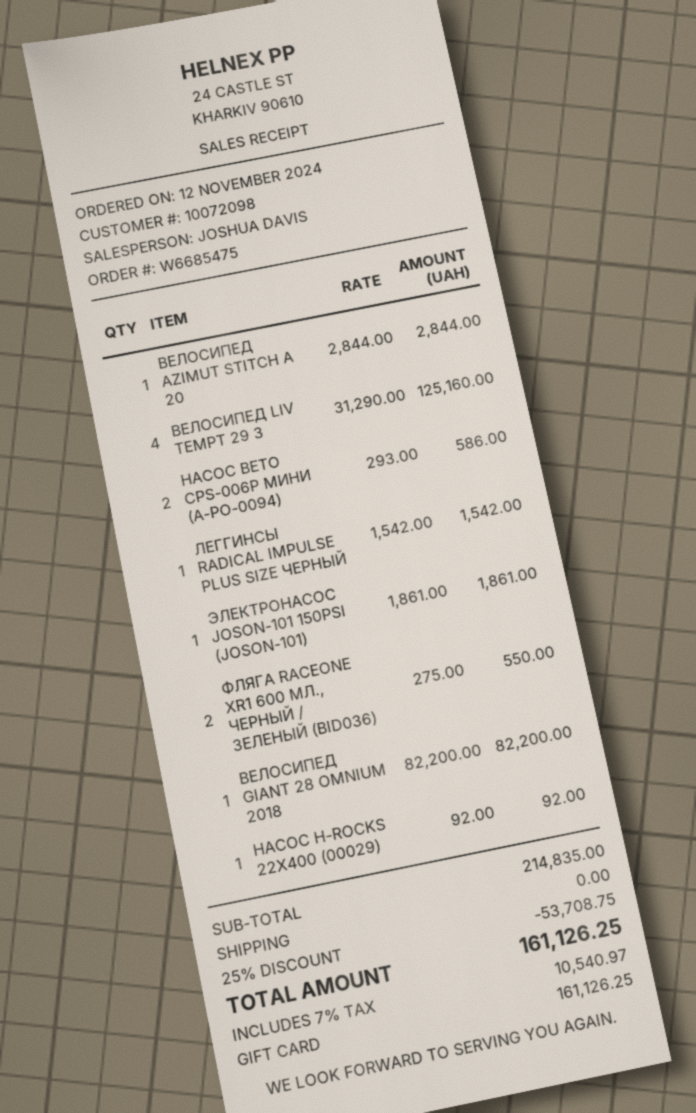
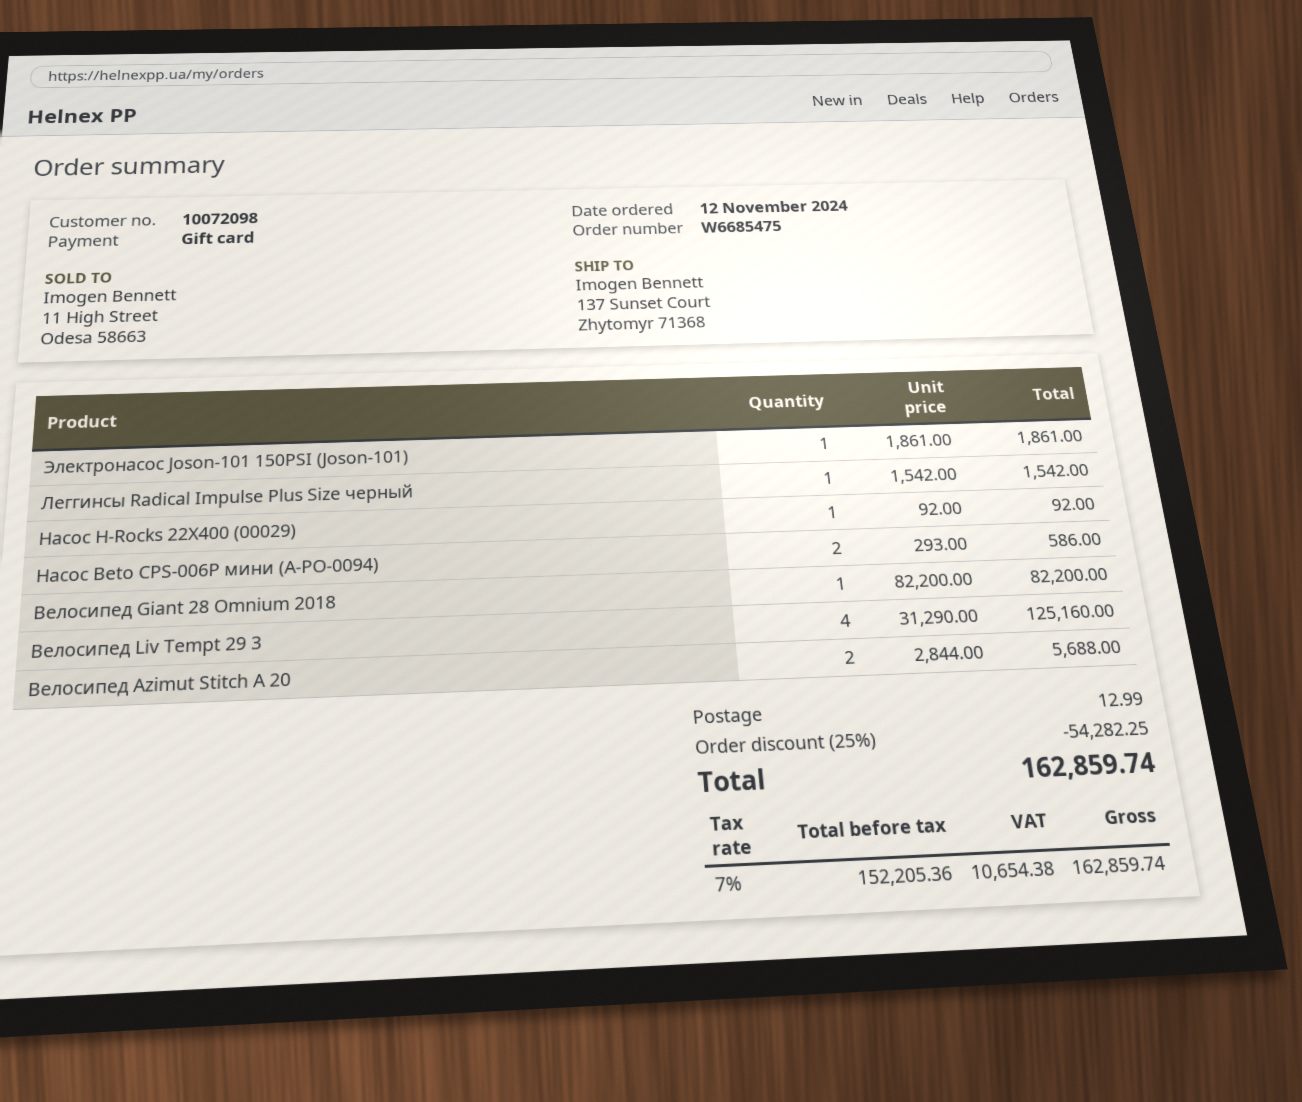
ВЕЛОСИПЕД AZIMUT STITCH А 20: 1 x 2844.00 = 2844.00 -> 2 x 2844.00 = 5688.00
ФЛЯГА RACEONE XR1 600 МЛ., ЧЕРНЫЙ / ЗЕЛЕНЫЙ (BID036): 2 x 275.00 = 550.00 -> none
discount: 25% = 53708.75 -> 25% = 54282.25
shipping: 0.00 -> 12.99
tax: 7% = 10540.97 -> 7% = 10654.38
total: 161126.25 -> 162859.74

